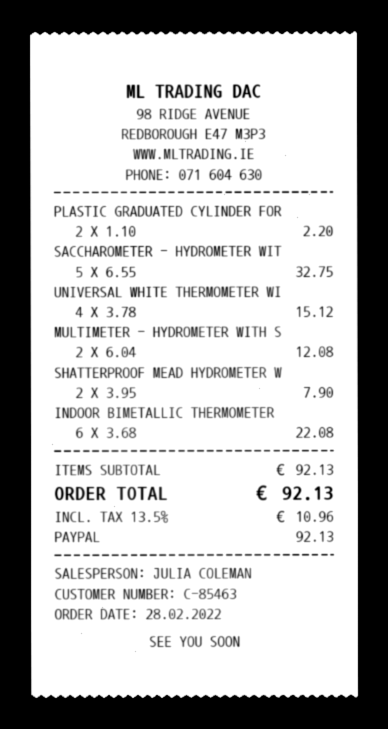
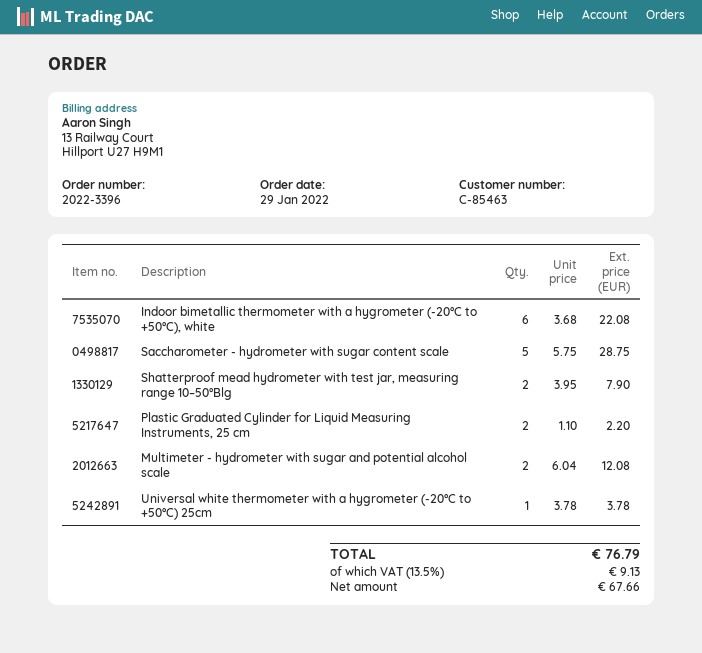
order date: 2022-02-28 -> 2022-01-29
SACCHAROMETER - HYDROMETER WIT: 5 x 6.55 = 32.75 -> 5 x 5.75 = 28.75
UNIVERSAL WHITE THERMOMETER WI: 4 x 3.78 = 15.12 -> 1 x 3.78 = 3.78
tax: 13.5% = 10.96 -> 13.5% = 9.13
total: 92.13 -> 76.79

